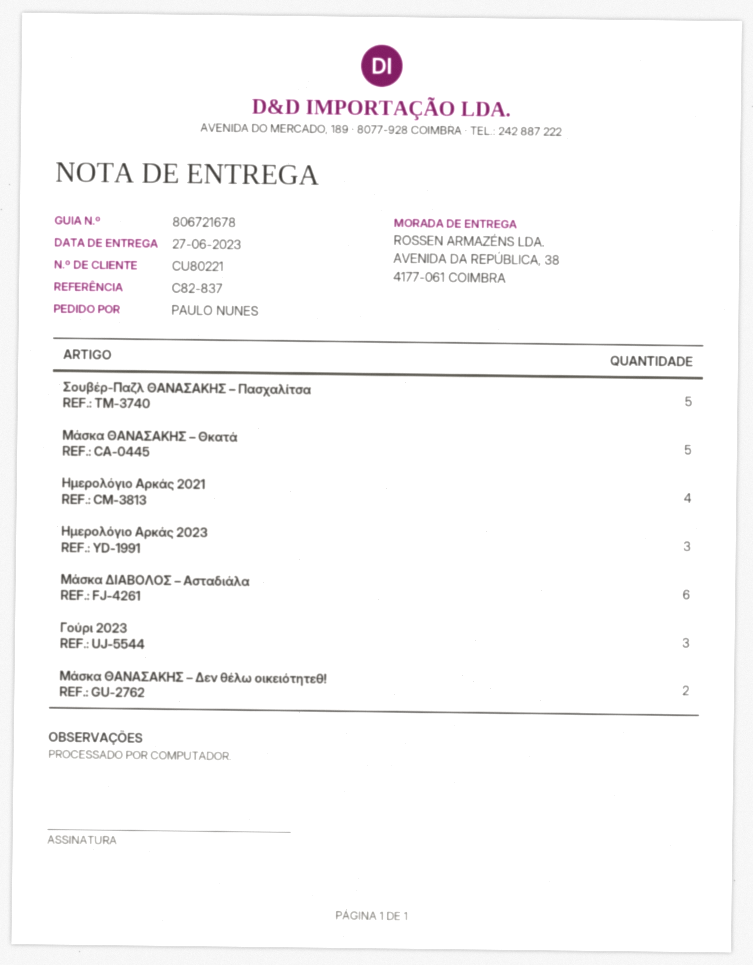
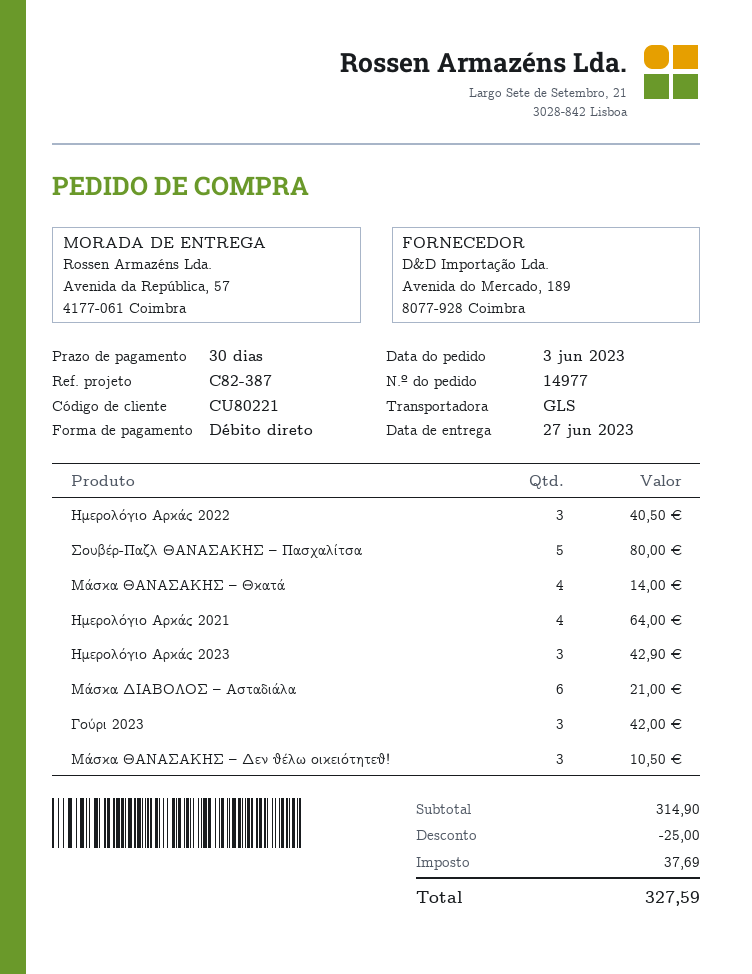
reference: C82-837 -> C82-387
ship to: AVENIDA DA REPÚBLICA, 38, 4177-061 COIMBRA -> Avenida da República, 57, 4177-061 Coimbra
Μάσκα ΘΑΝΑΣΑΚΗΣ – Θκατά: 5 -> 4
Μάσκα ΘΑΝΑΣΑΚΗΣ – Δεν θέλω οικειότητεθ!: 2 -> 3
Ημερολόγιο Αρκάς 2022: none -> 3

